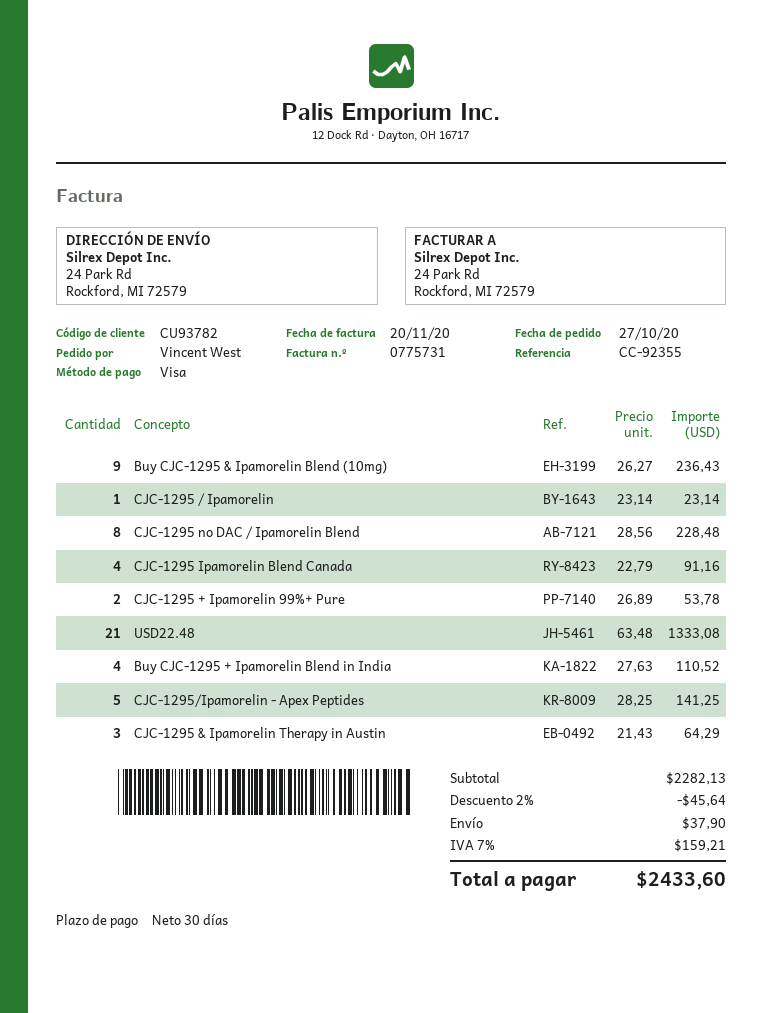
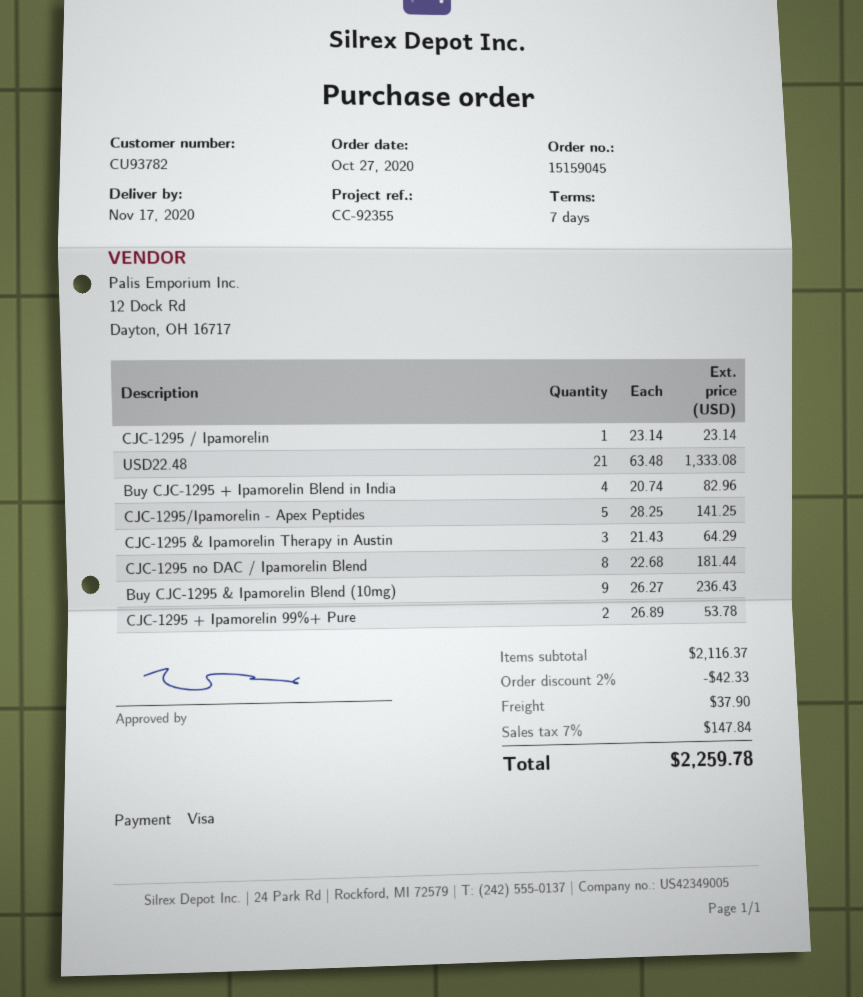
payment terms: 30 days -> 7 days
CJC-1295 no DAC / Ipamorelin Blend: 8 x 28.56 = 228.48 -> 8 x 22.68 = 181.44
CJC-1295 Ipamorelin Blend Canada: 4 x 22.79 = 91.16 -> none
Buy CJC-1295 + Ipamorelin Blend in India: 4 x 27.63 = 110.52 -> 4 x 20.74 = 82.96
subtotal: 2282.13 -> 2116.37
discount: 2% = 45.64 -> 2% = 42.33
tax: 7% = 159.21 -> 7% = 147.84
total: 2433.60 -> 2259.78

